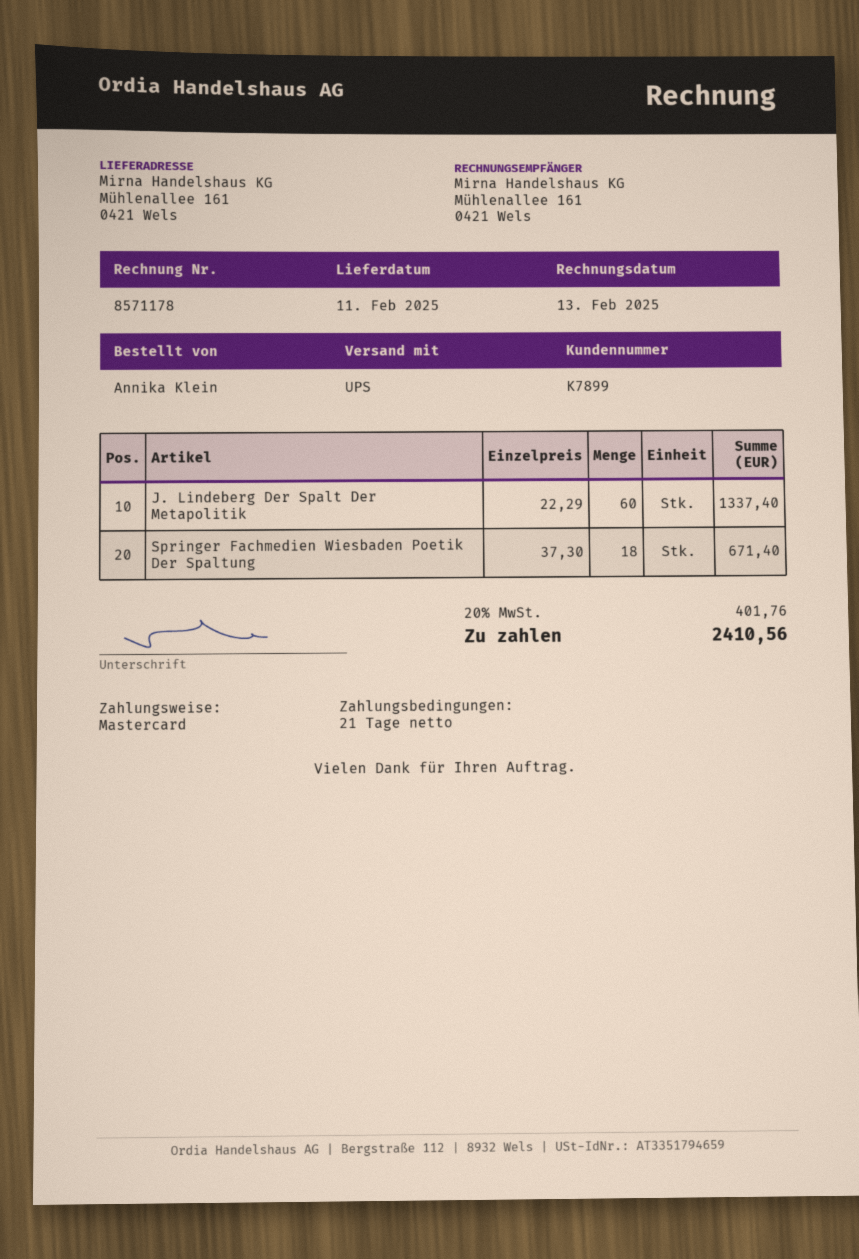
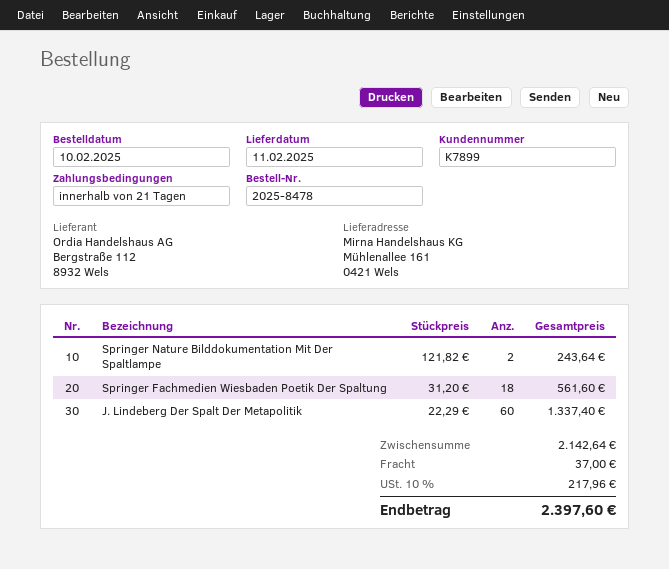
Springer Fachmedien Wiesbaden Poetik Der Spaltung: 18 x 37.30 = 671.40 -> 18 x 31.20 = 561.60
Springer Nature Bilddokumentation Mit Der Spaltlampe: none -> 2 x 121.82 = 243.64
shipping: none -> 37.00
tax: 20% = 401.76 -> 10% = 217.96
total: 2410.56 -> 2397.60

